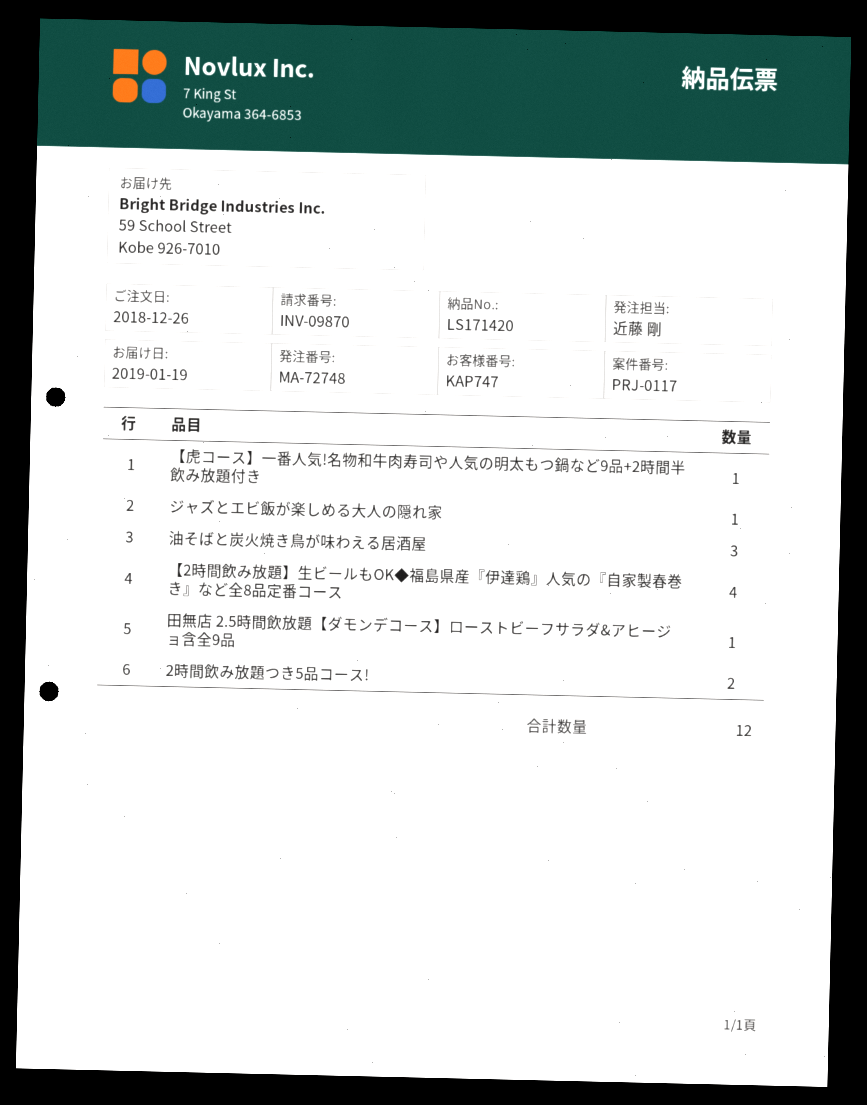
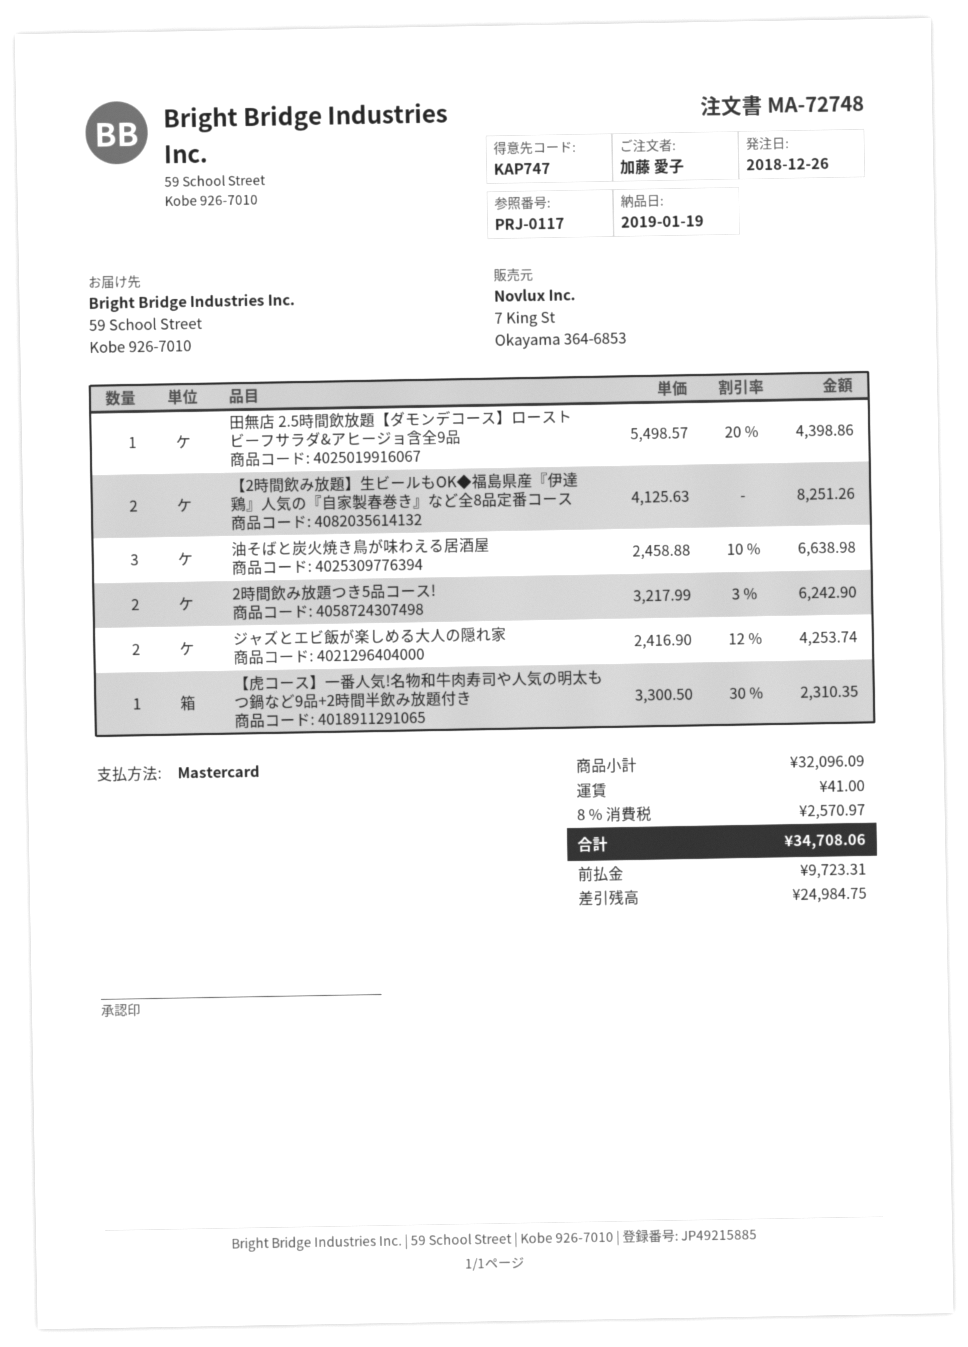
ordered by: 近藤 剛 -> 加藤 愛子
ジャズとエビ飯が楽しめる大人の隠れ家: 1 -> 2
【2時間飲み放題】生ビールもOK◆福島県産『伊達鶏』人気の『自家製春巻き』など全8品定番コース: 4 -> 2

